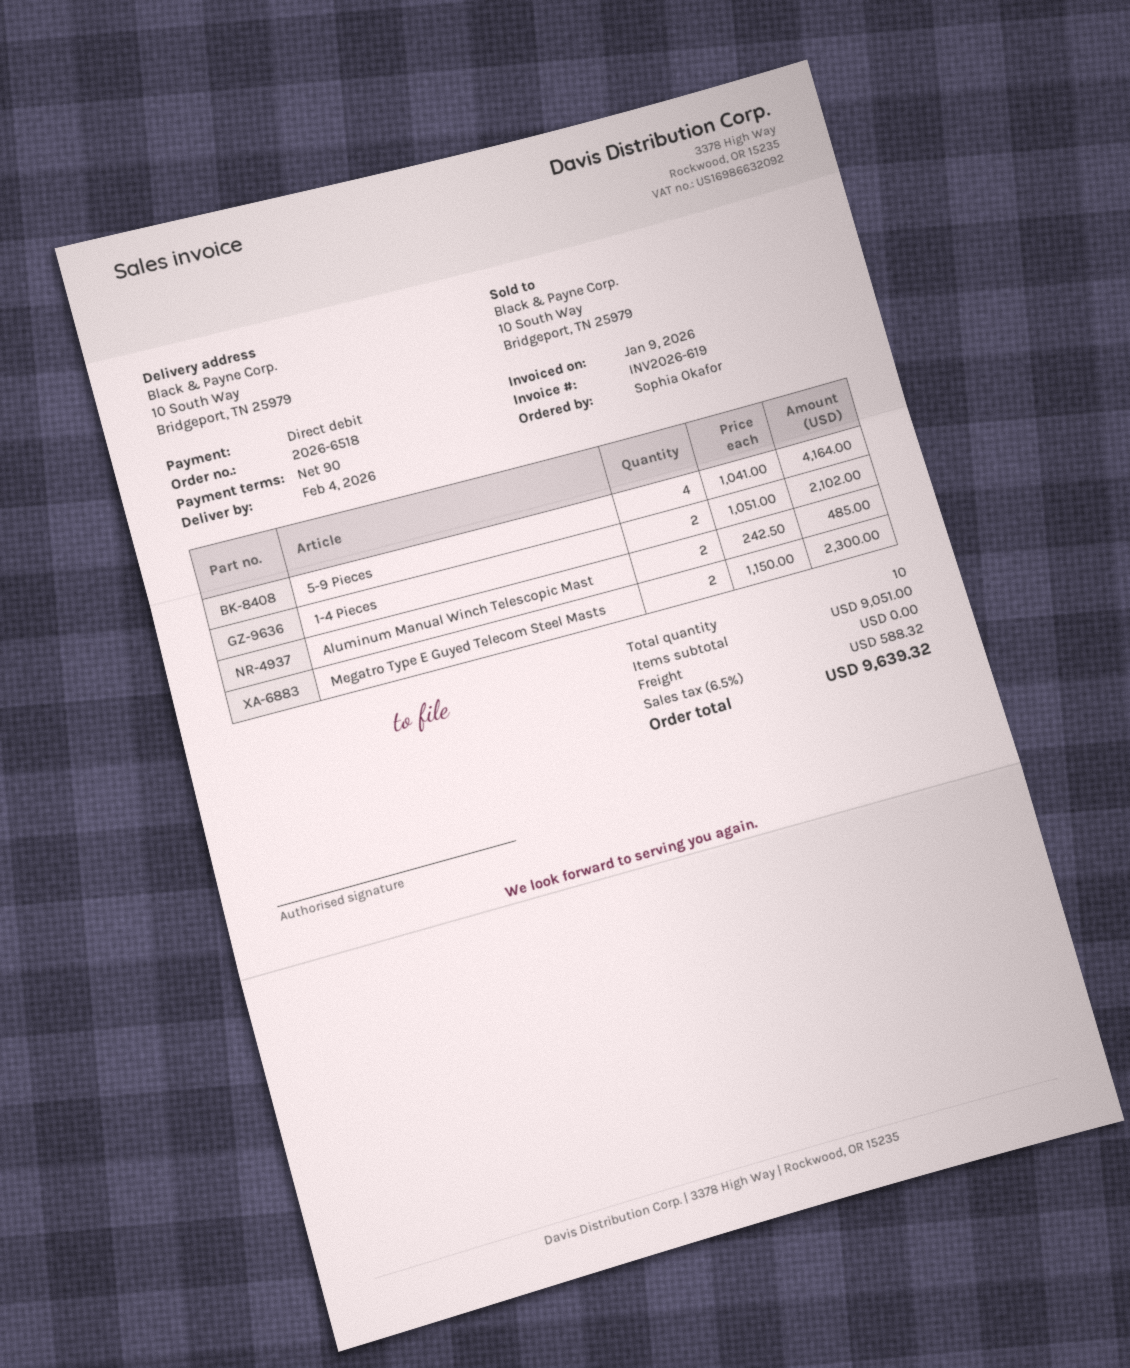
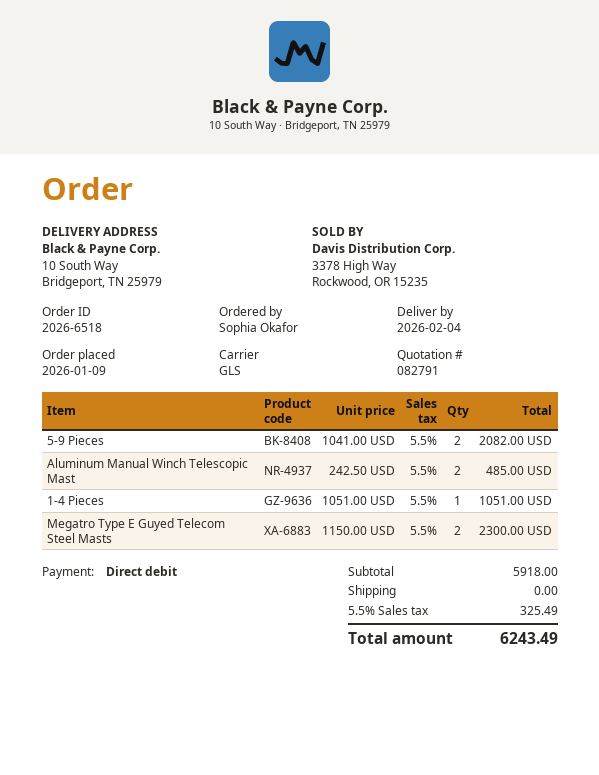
5-9 Pieces: 4 x 1041.00 = 4164.00 -> 2 x 1041.00 = 2082.00
1-4 Pieces: 2 x 1051.00 = 2102.00 -> 1 x 1051.00 = 1051.00
subtotal: 9051.00 -> 5918.00
tax: 6.5% = 588.32 -> 5.5% = 325.49
total: 9639.32 -> 6243.49

